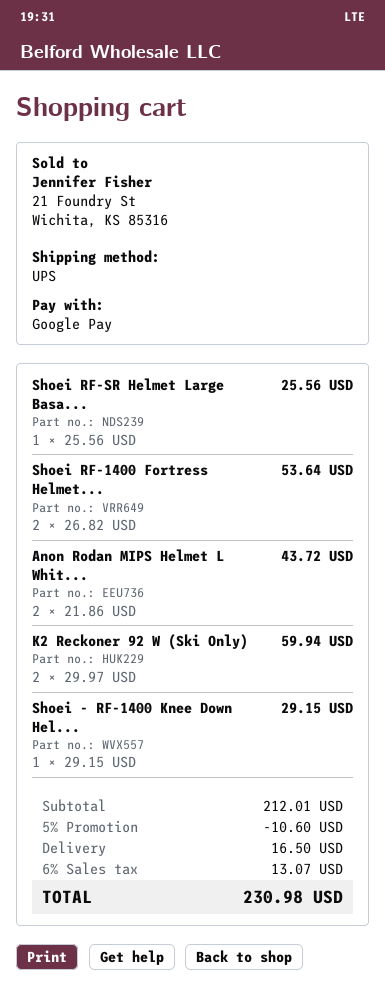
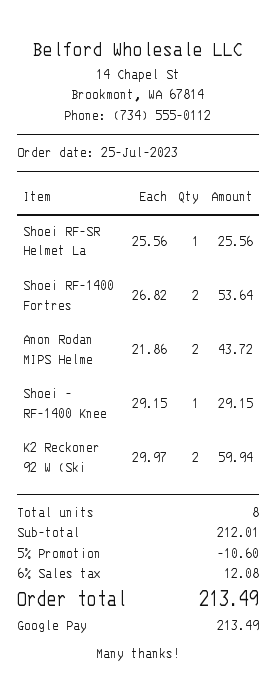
shipping: 16.50 -> none
tax: 6% = 13.07 -> 6% = 12.08
total: 230.98 -> 213.49

